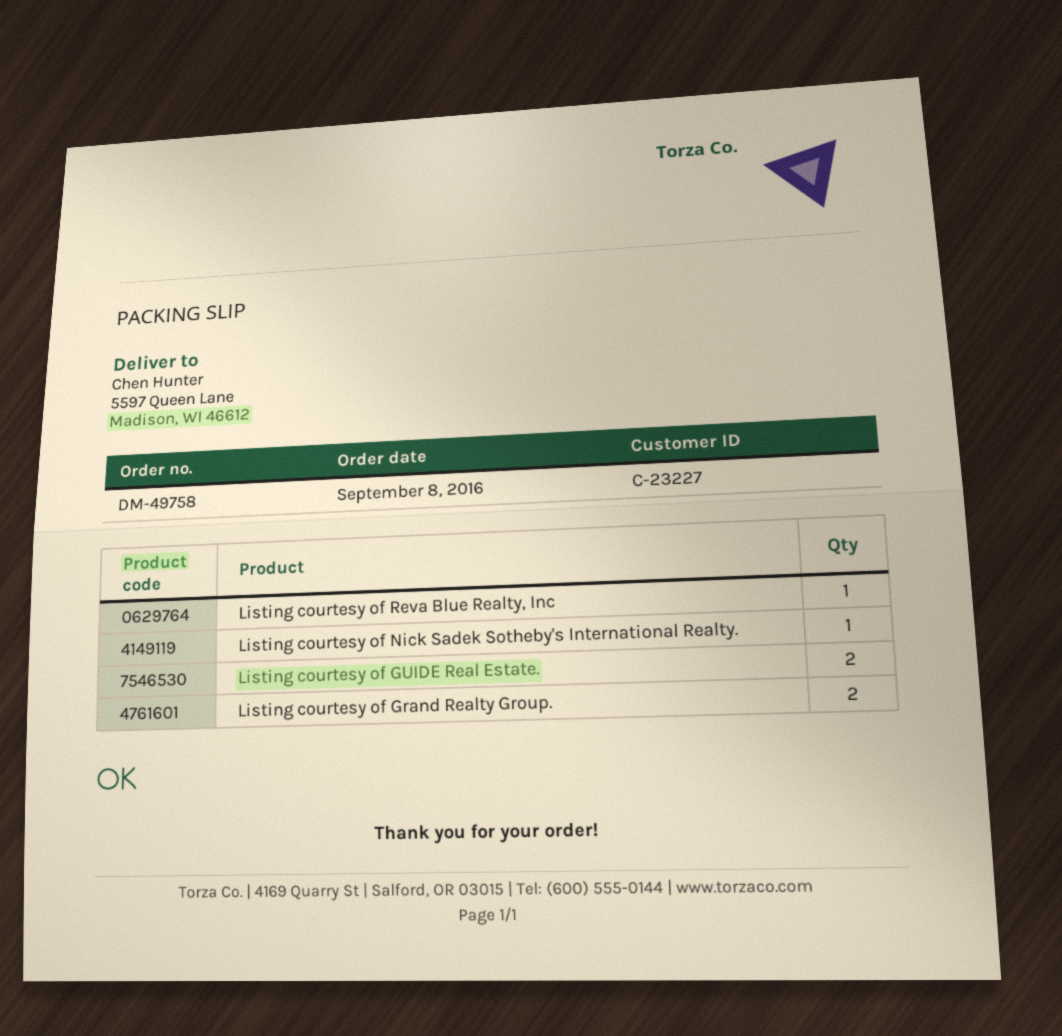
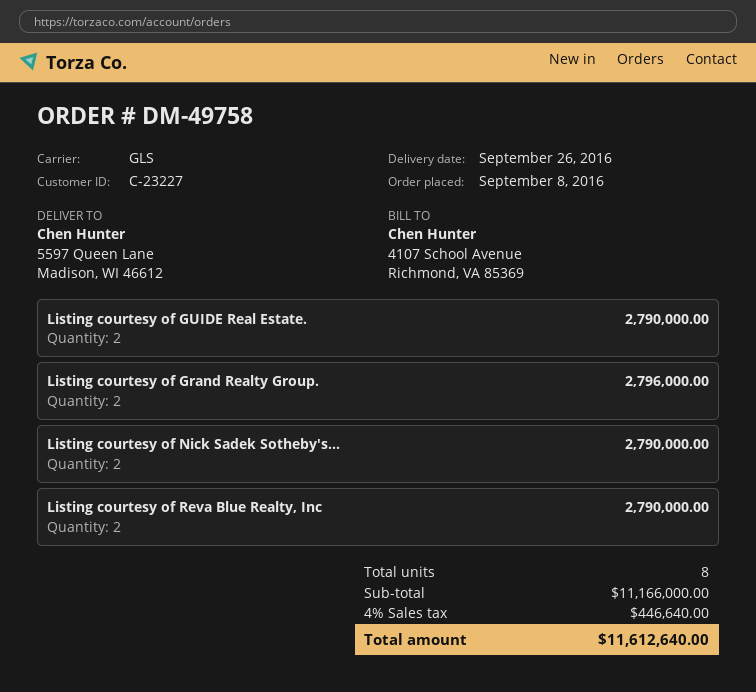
Listing courtesy of Reva Blue Realty, Inc: 1 -> 2
Listing courtesy of Nick Sadek Sotheby's International Realty.: 1 -> 2

